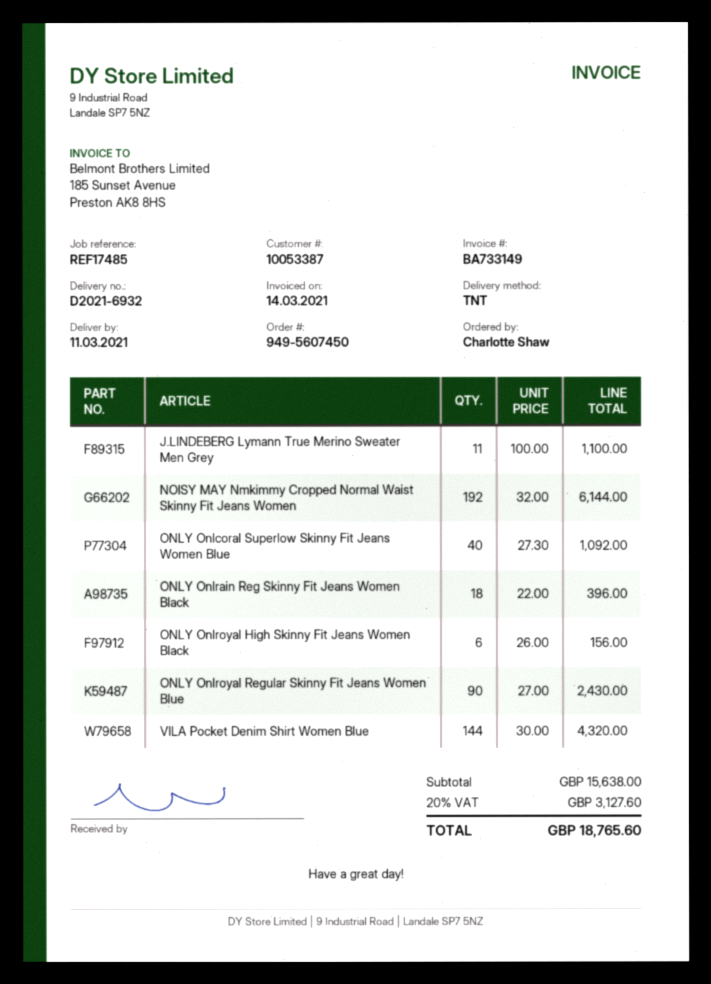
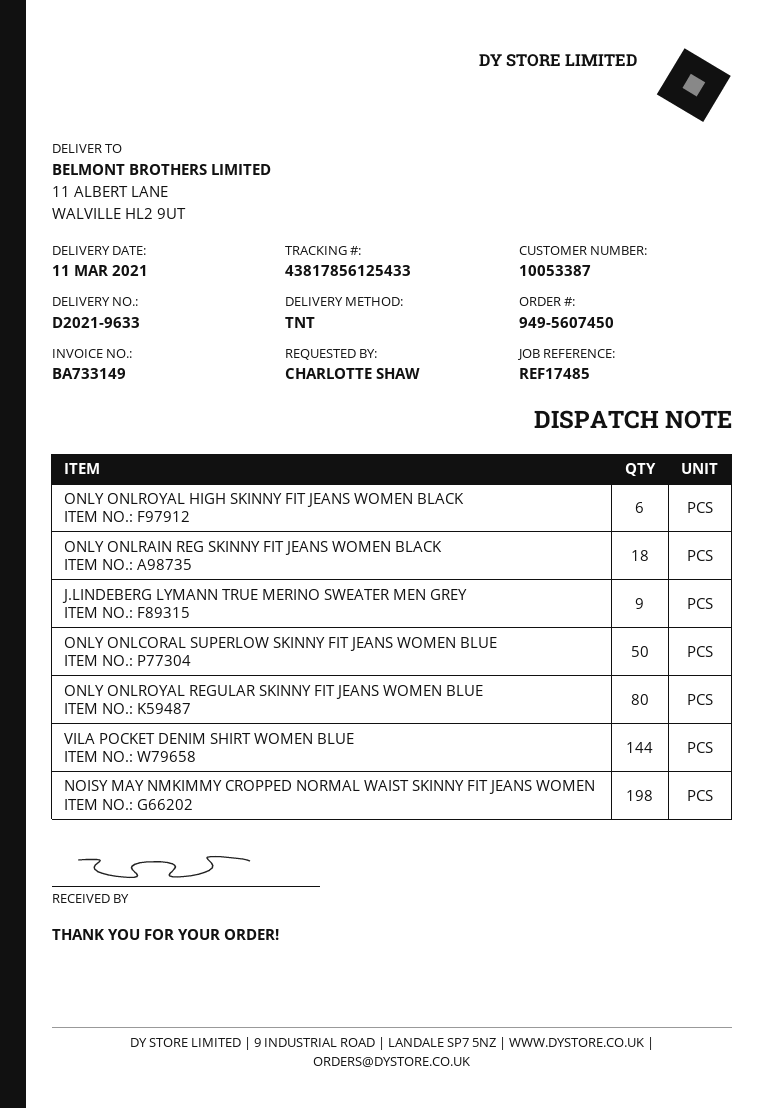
delivery note number: D2021-6932 -> D2021-9633
J.LINDEBERG Lymann True Merino Sweater Men Grey: 11 -> 9
NOISY MAY Nmkimmy Cropped Normal Waist Skinny Fit Jeans Women: 192 -> 198
ONLY Onlcoral Superlow Skinny Fit Jeans Women Blue: 40 -> 50
ONLY Onlroyal Regular Skinny Fit Jeans Women Blue: 90 -> 80

